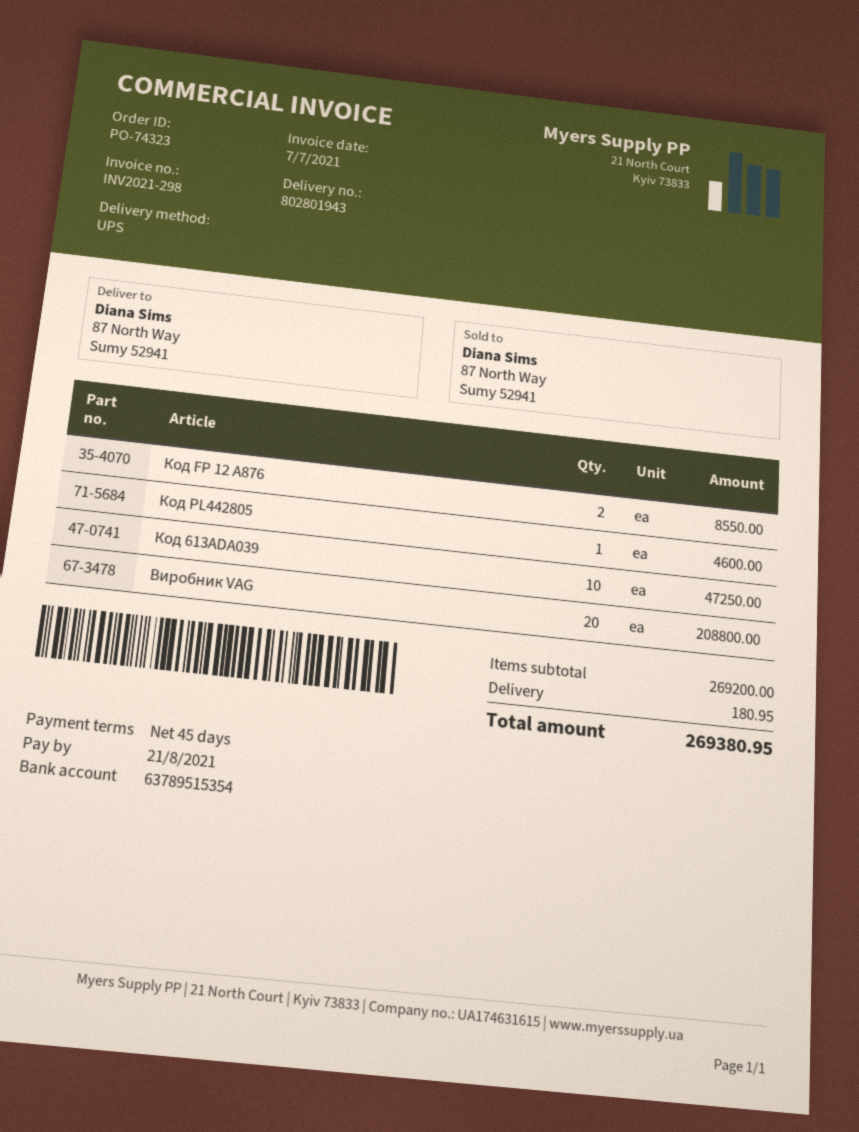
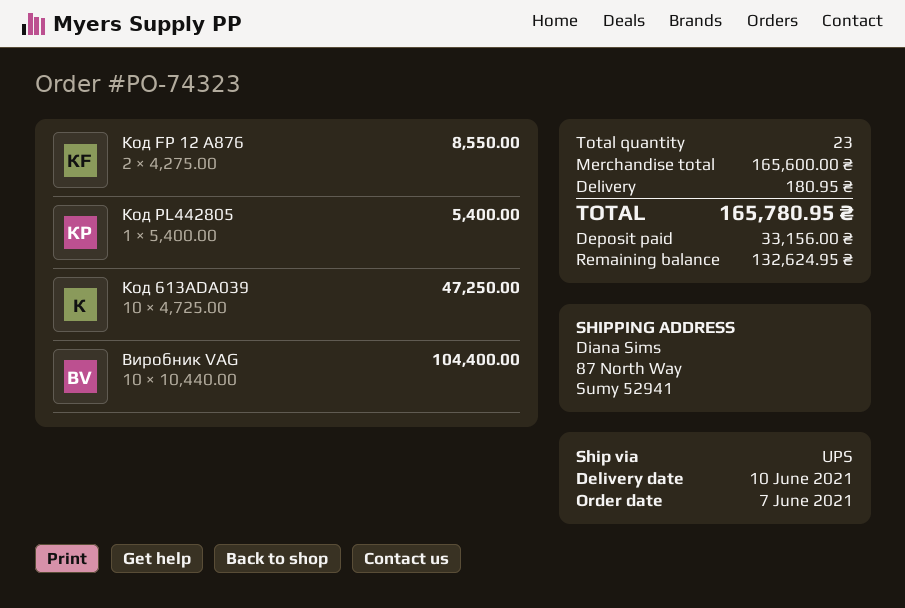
Код PL442805: 1 for 4600.00 -> 1 for 5400.00
Виробник VAG: 20 for 208800.00 -> 10 for 104400.00
subtotal: 269200.00 -> 165600.00
total: 269380.95 -> 165780.95

